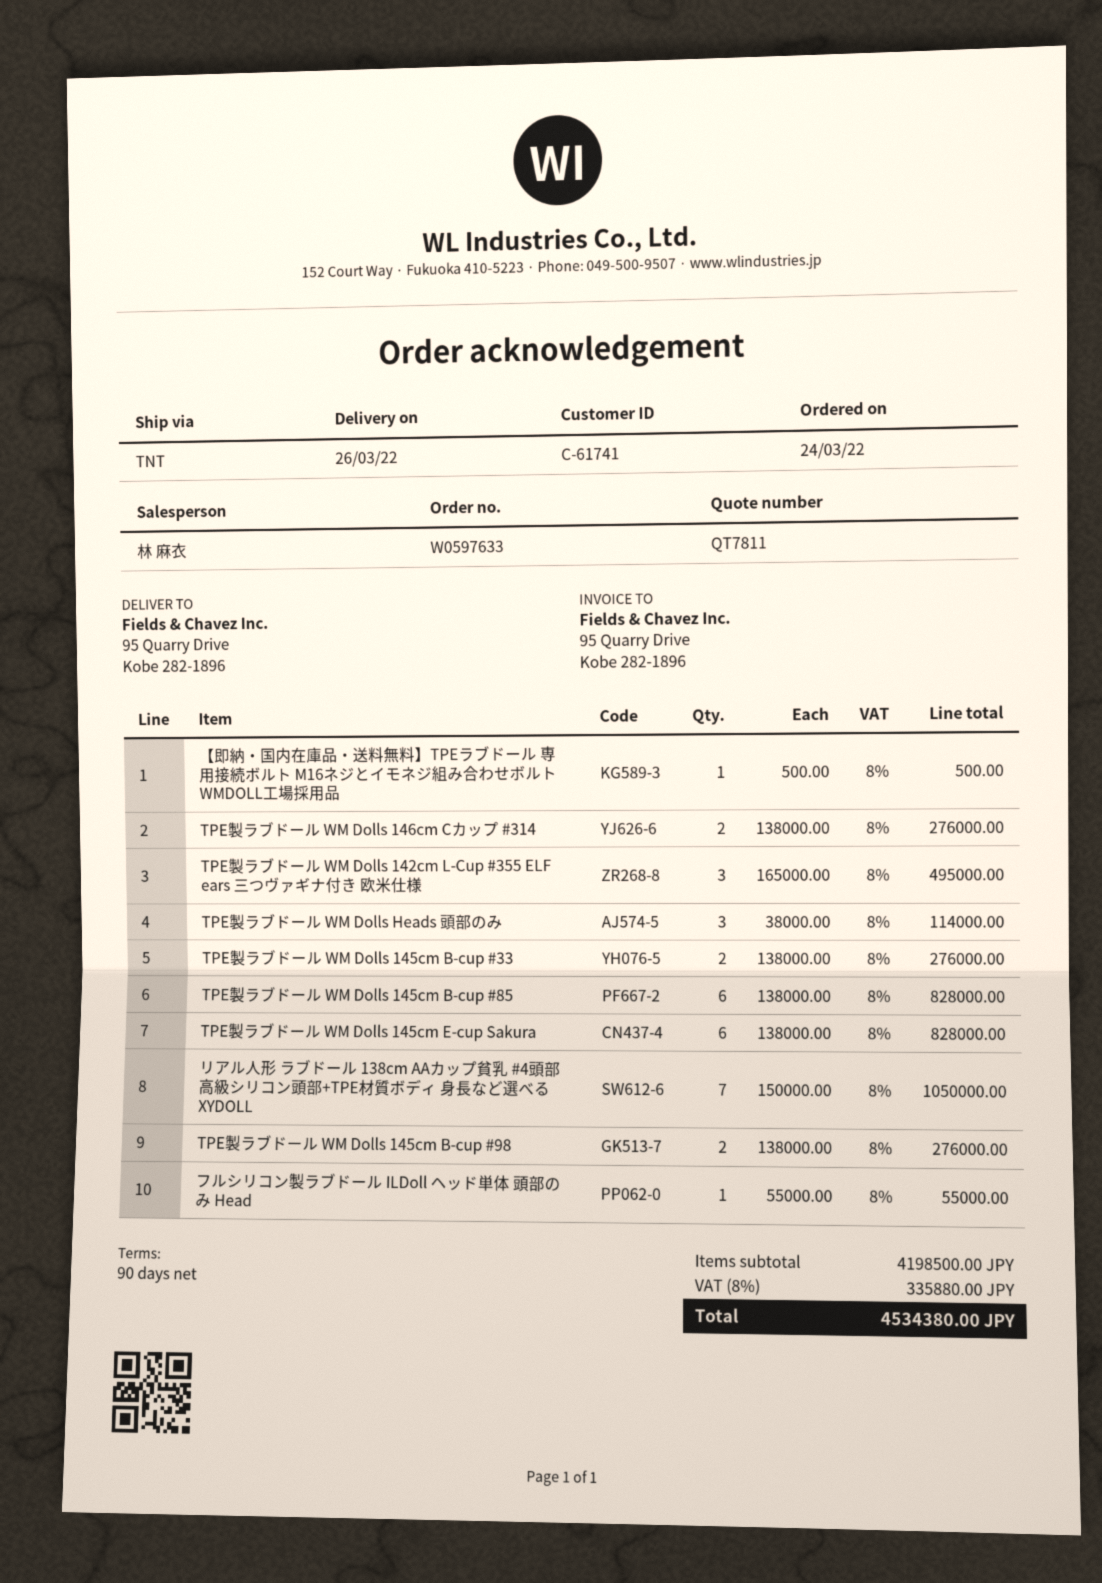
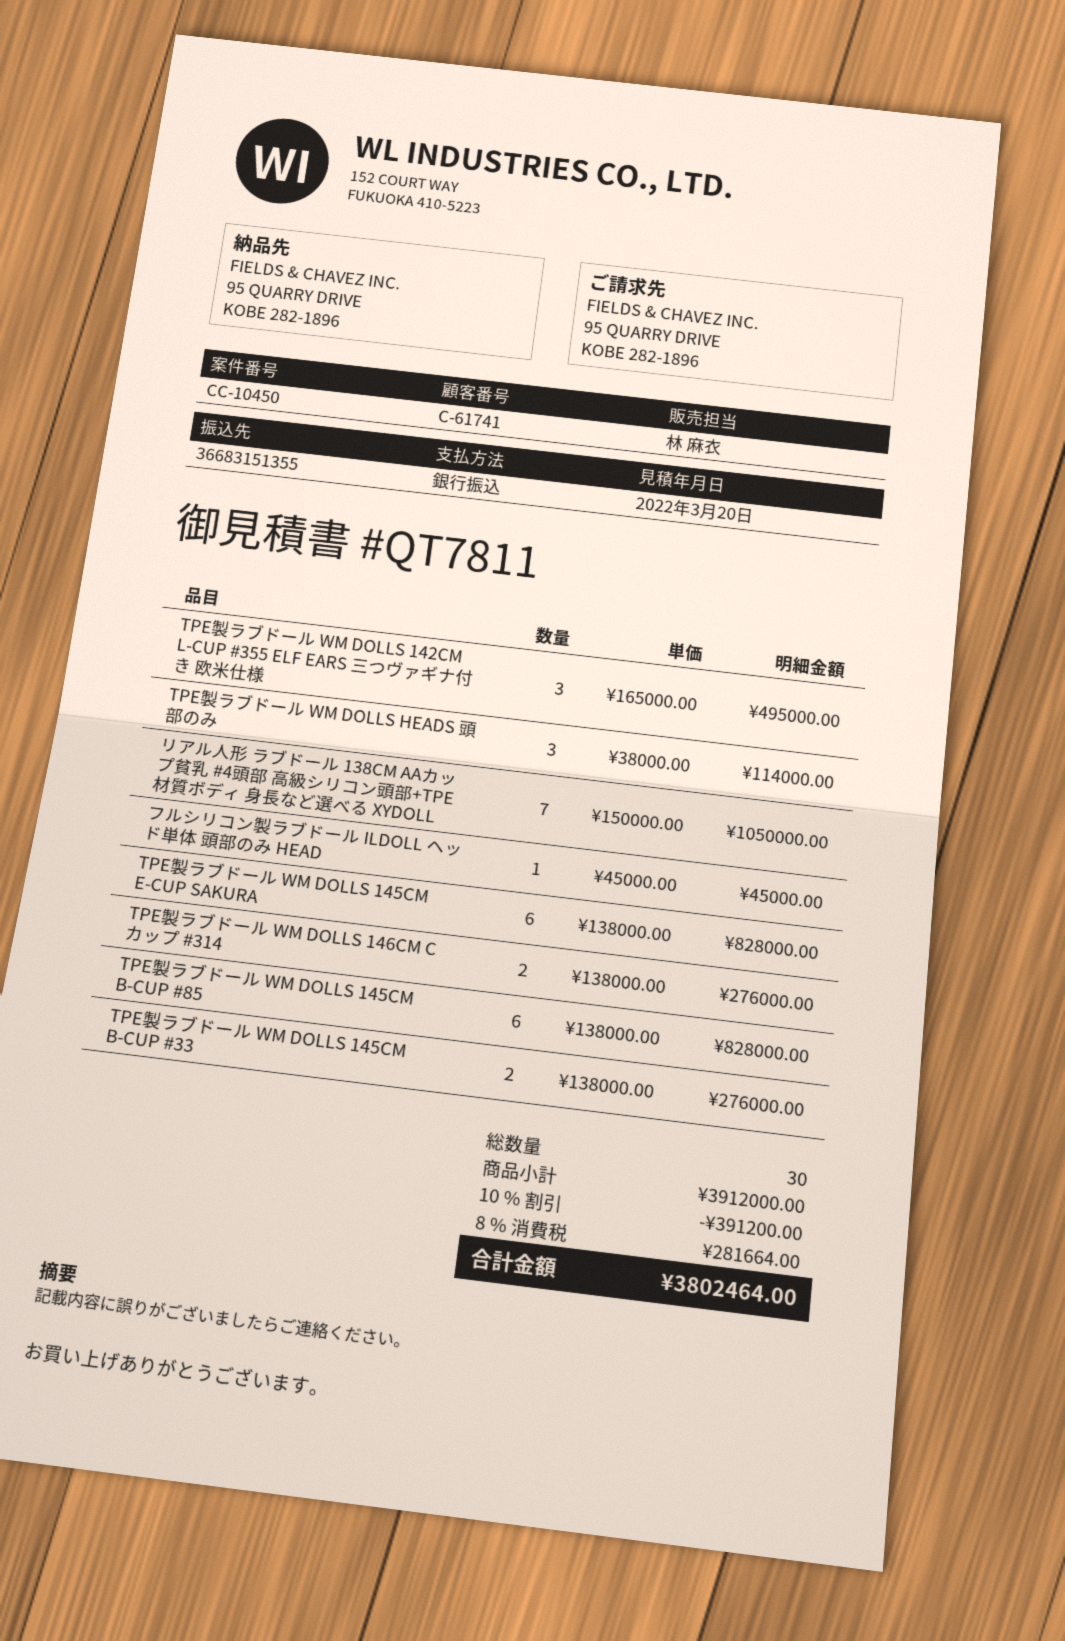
【即納・国内在庫品・送料無料】TPEラブドール 専用接続ボルト M16ネジとイモネジ組み合わせボルト WMDOLL工場採用品: 1 x 500.00 = 500.00 -> none
TPE製ラブドール WM Dolls 145cm B-cup #98: 2 x 138000.00 = 276000.00 -> none
フルシリコン製ラブドール ILDoll ヘッド単体 頭部のみ Head: 1 x 55000.00 = 55000.00 -> 1 x 45000.00 = 45000.00
subtotal: 4198500.00 -> 3912000.00
discount: none -> 10% = 391200.00
tax: 8% = 335880.00 -> 8% = 281664.00
total: 4534380.00 -> 3802464.00

